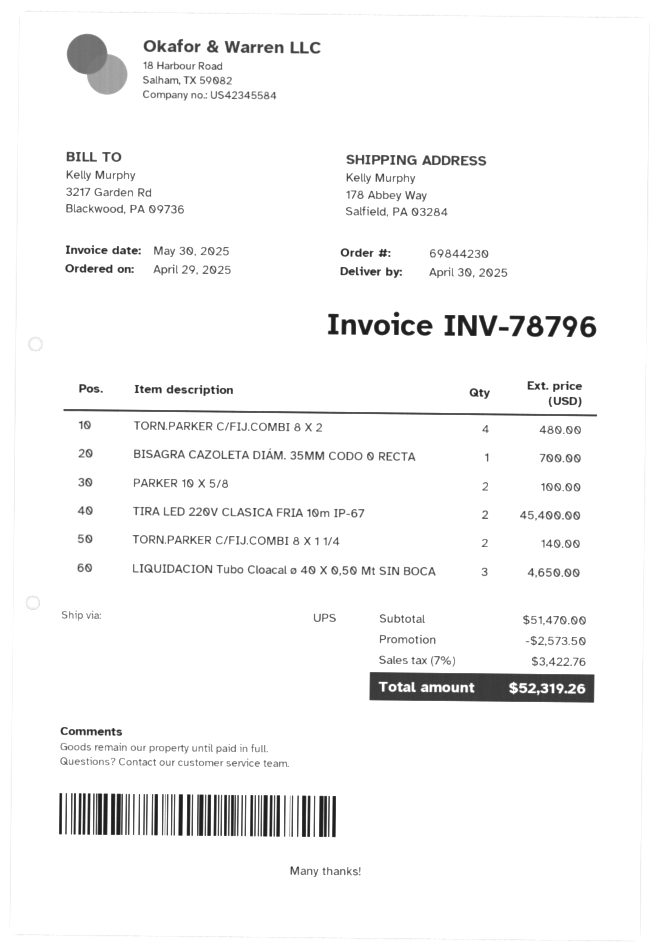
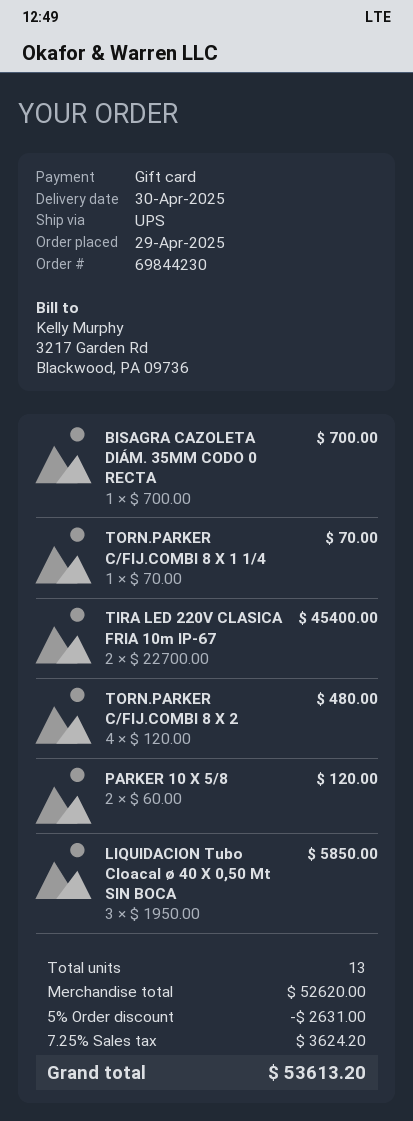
PARKER 10 X 5/8: 2 for 100.00 -> 2 for 120.00
TORN.PARKER C/FIJ.COMBI 8 X 1 1/4: 2 for 140.00 -> 1 for 70.00
LIQUIDACION Tubo Cloacal ø 40 X 0,50 Mt SIN BOCA: 3 for 4650.00 -> 3 for 5850.00
subtotal: 51470.00 -> 52620.00
discount: 2573.50 -> 2631.00
tax: 7% = 3422.76 -> 7.25% = 3624.20
total: 52319.26 -> 53613.20

